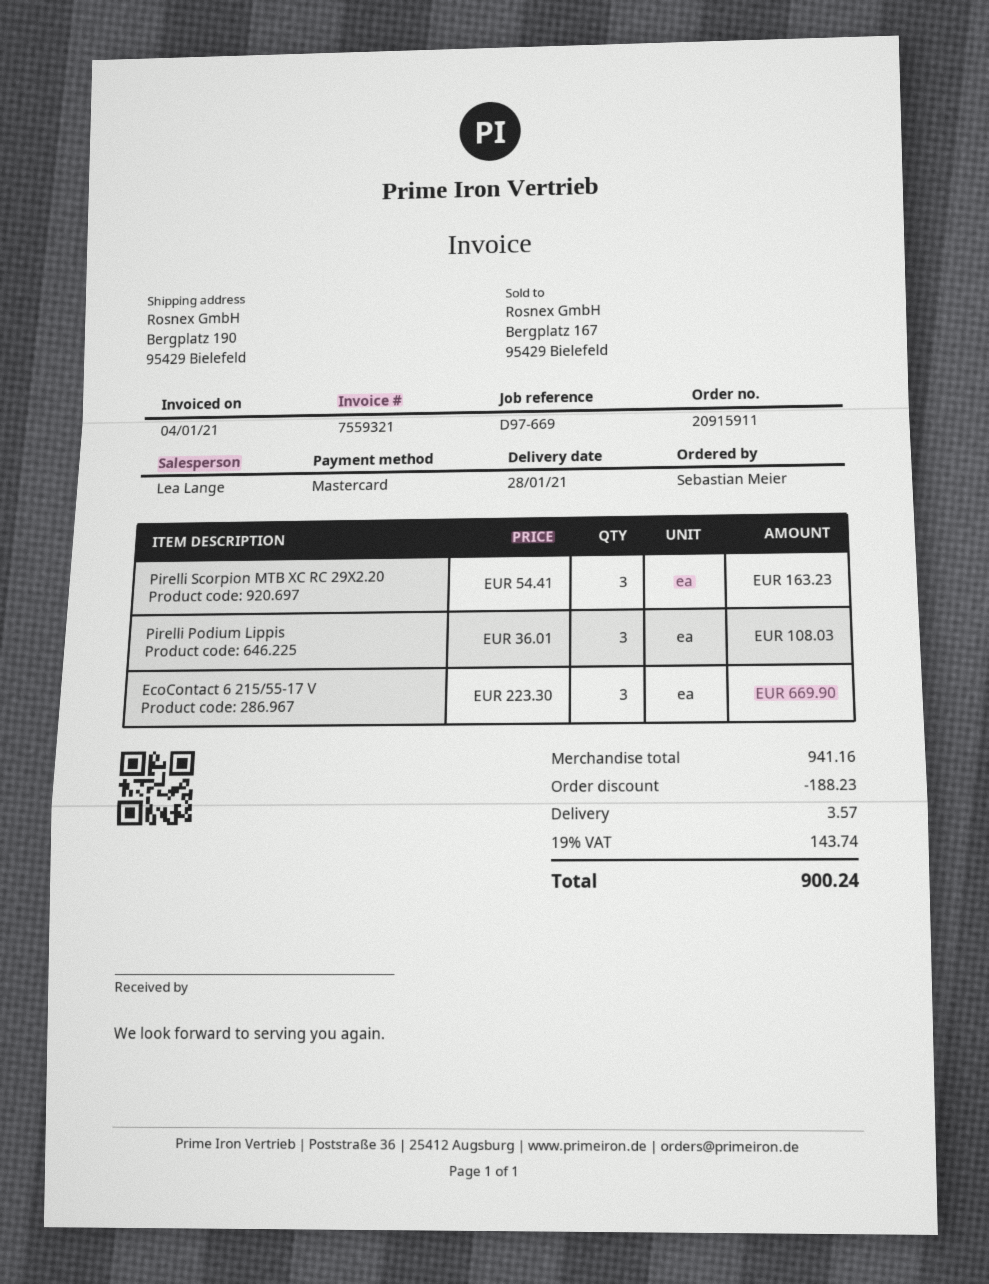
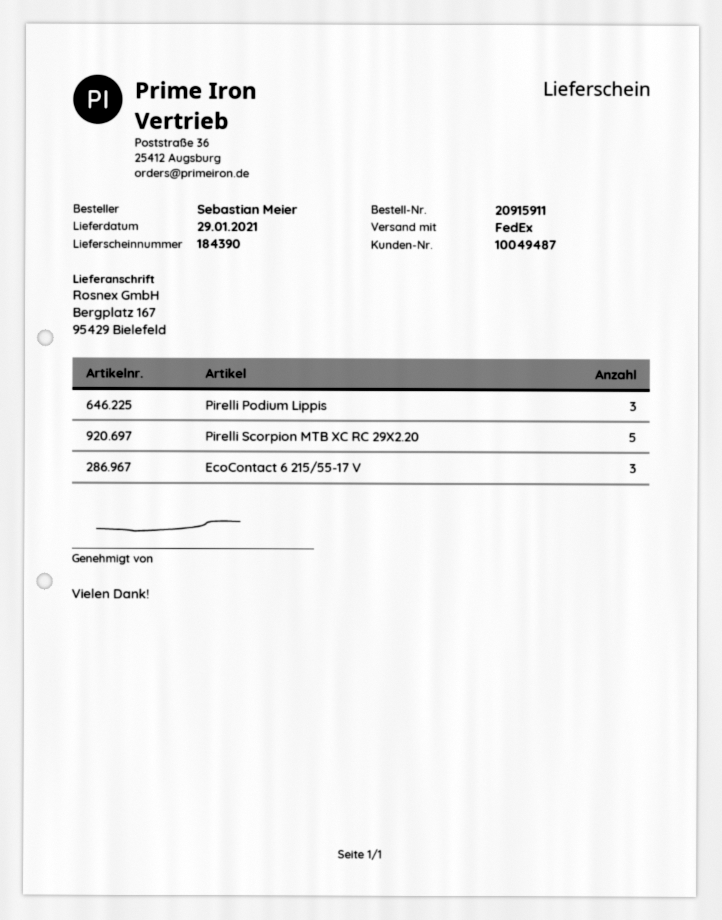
delivery date: 2021-01-28 -> 2021-01-29
ship to: Bergplatz 190, 95429 Bielefeld -> Bergplatz 167, 95429 Bielefeld
Pirelli Scorpion MTB XC RC 29X2.20: 3 -> 5

